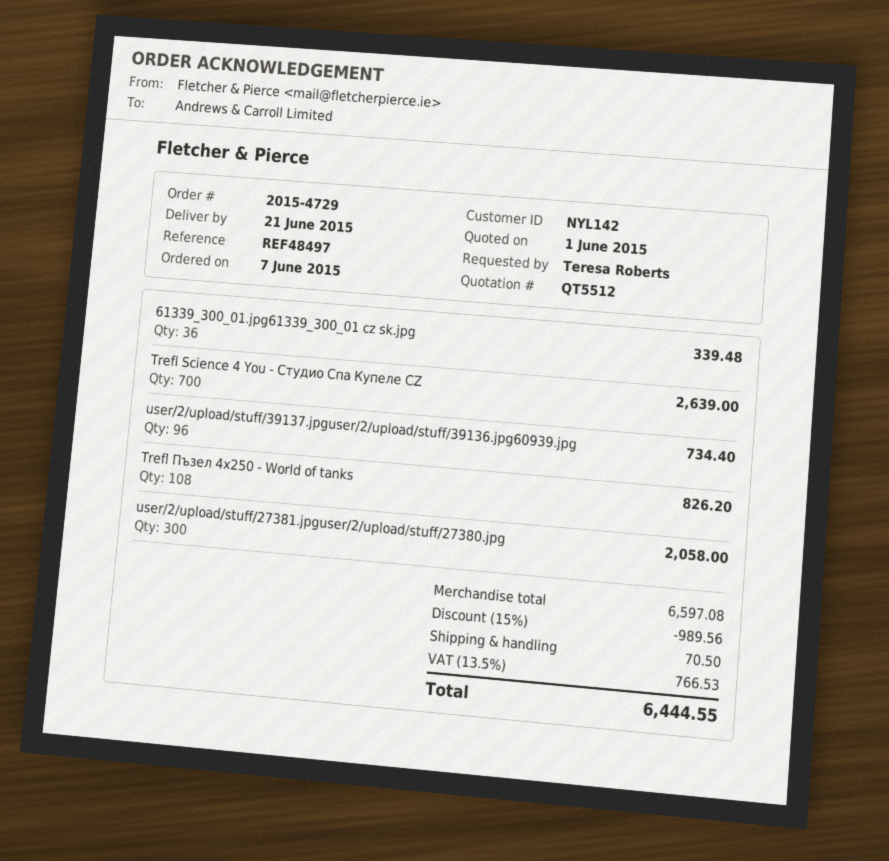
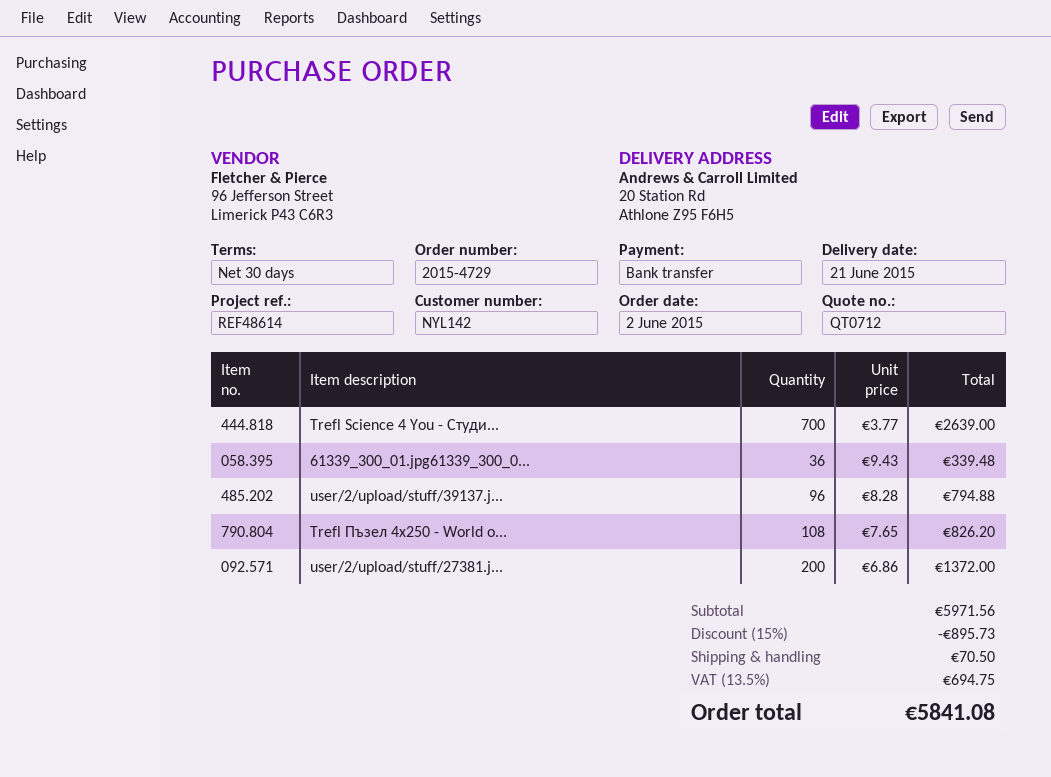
quote number: QT5512 -> QT0712
order date: 2015-06-07 -> 2015-06-02
reference: REF48497 -> REF48614
user/2/upload/stuff/39137.jpguser/2/upload/stuff/39136.jpg60939.jpg: 96 for 734.40 -> 96 for 794.88
user/2/upload/stuff/27381.jpguser/2/upload/stuff/27380.jpg: 300 for 2058.00 -> 200 for 1372.00
subtotal: 6597.08 -> 5971.56
discount: 15% = 989.56 -> 15% = 895.73
tax: 13.5% = 766.53 -> 13.5% = 694.75
total: 6444.55 -> 5841.08

